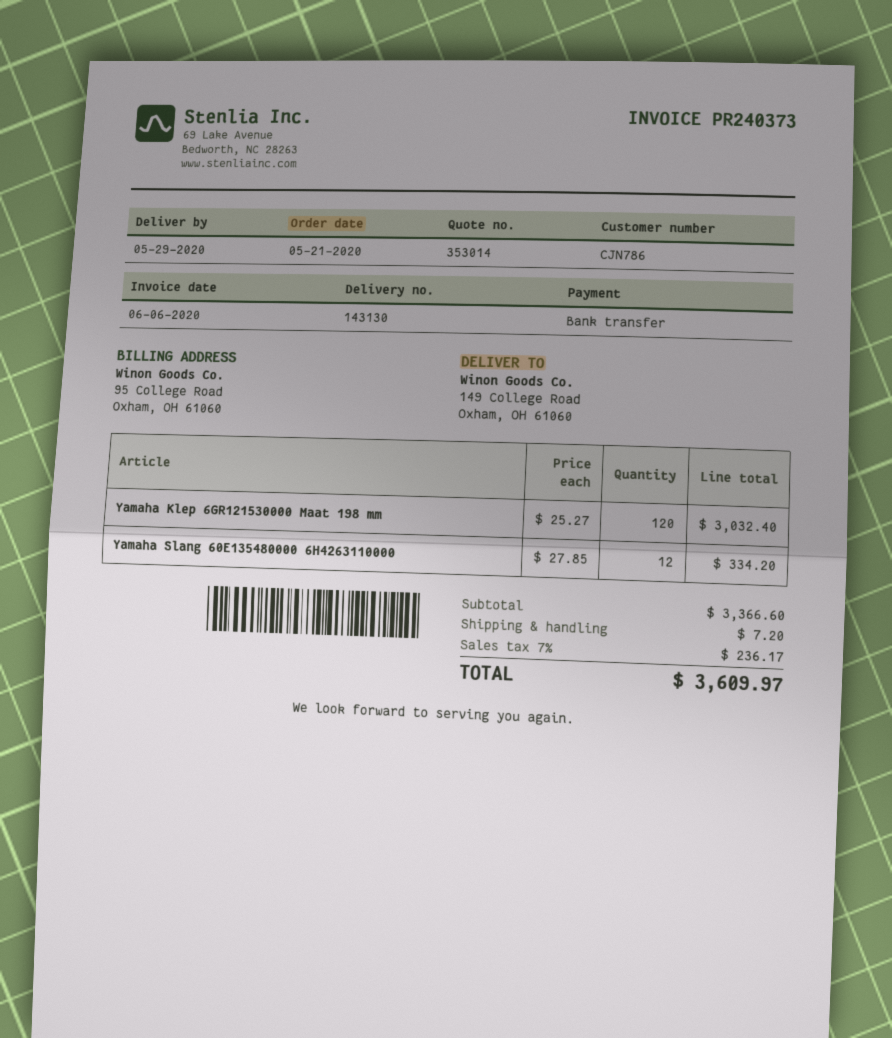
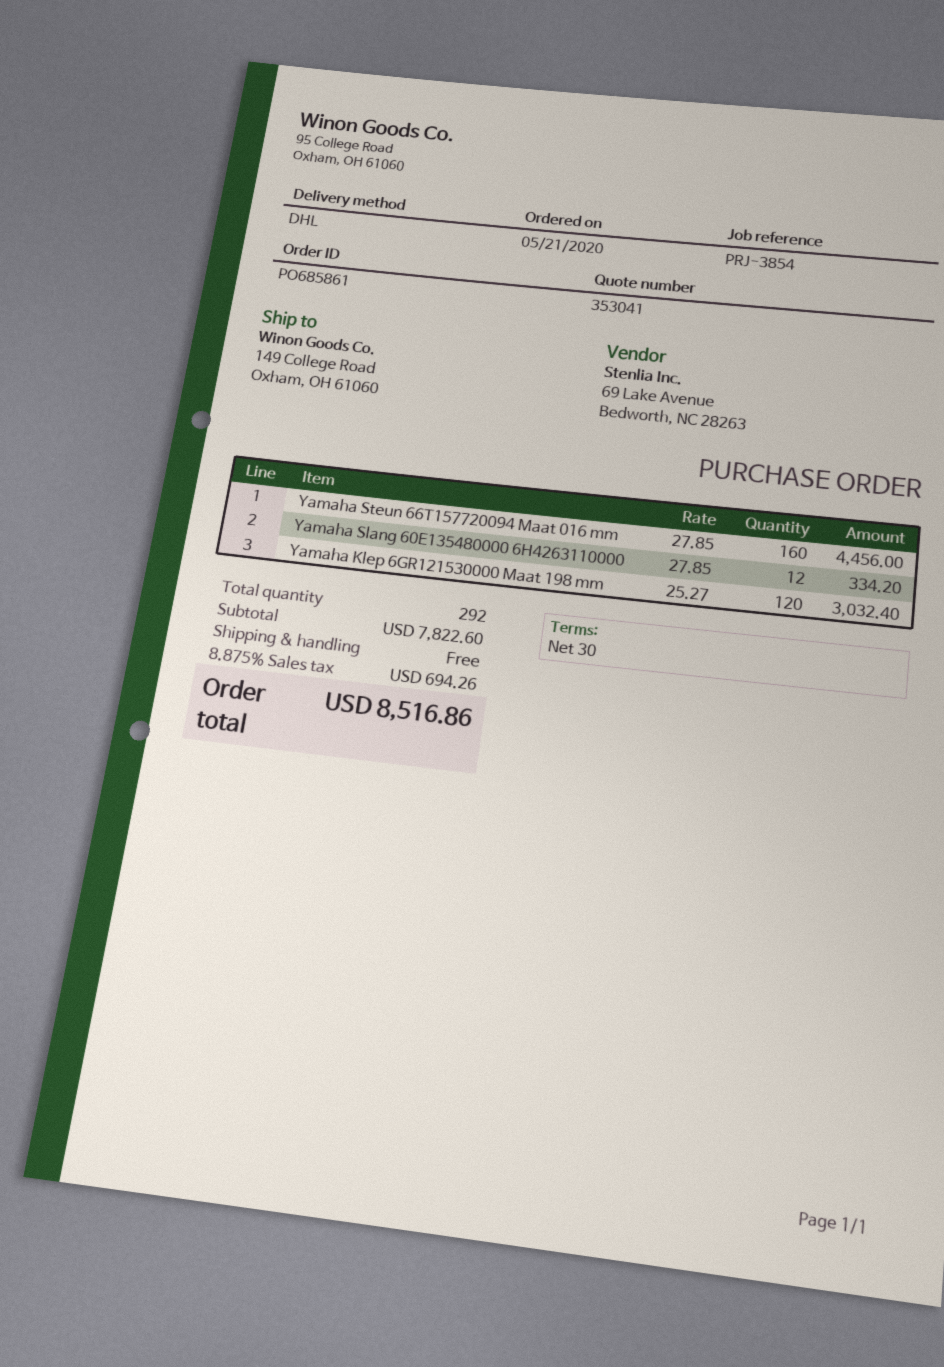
quote number: 353014 -> 353041
Yamaha Steun 66T157720094 Maat 016 mm: none -> 160 x 27.85 = 4456.00
subtotal: 3366.60 -> 7822.60
shipping: 7.20 -> 0.00
tax: 7% = 236.17 -> 8.875% = 694.26
total: 3609.97 -> 8516.86

